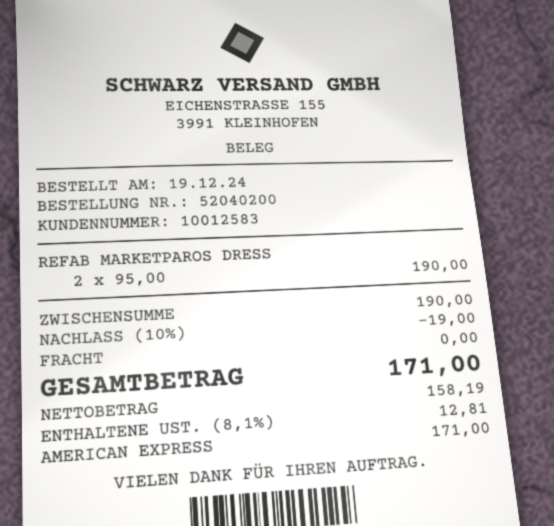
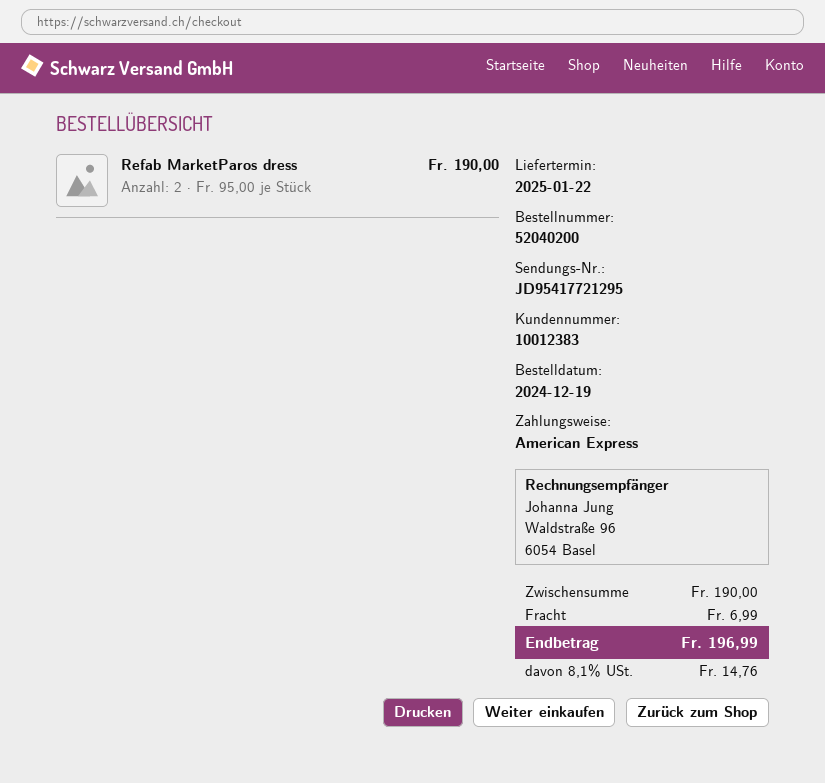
customer number: 10012583 -> 10012383
discount: 10% = 19.00 -> none
shipping: 0.00 -> 6.99
tax: 8.1% = 12.81 -> 8.1% = 14.76
total: 171.00 -> 196.99

